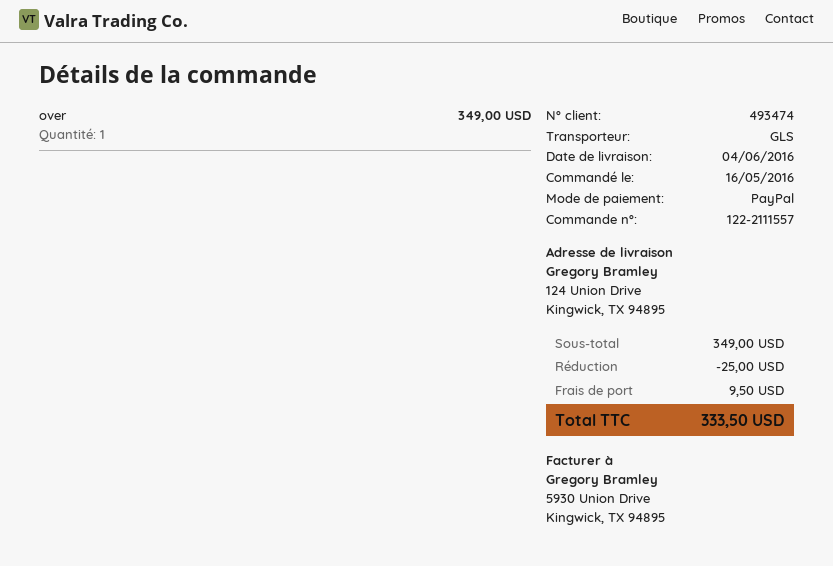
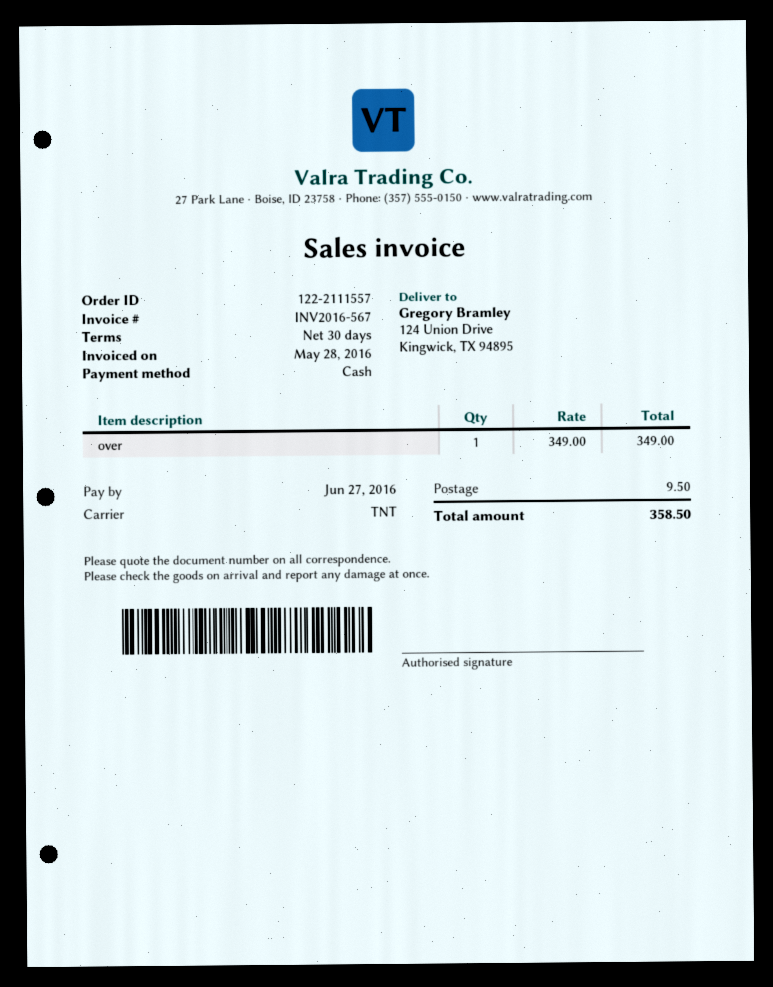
payment method: PayPal -> cash
shipping method: GLS -> TNT
discount: 25.00 -> none
total: 333.50 -> 358.50

